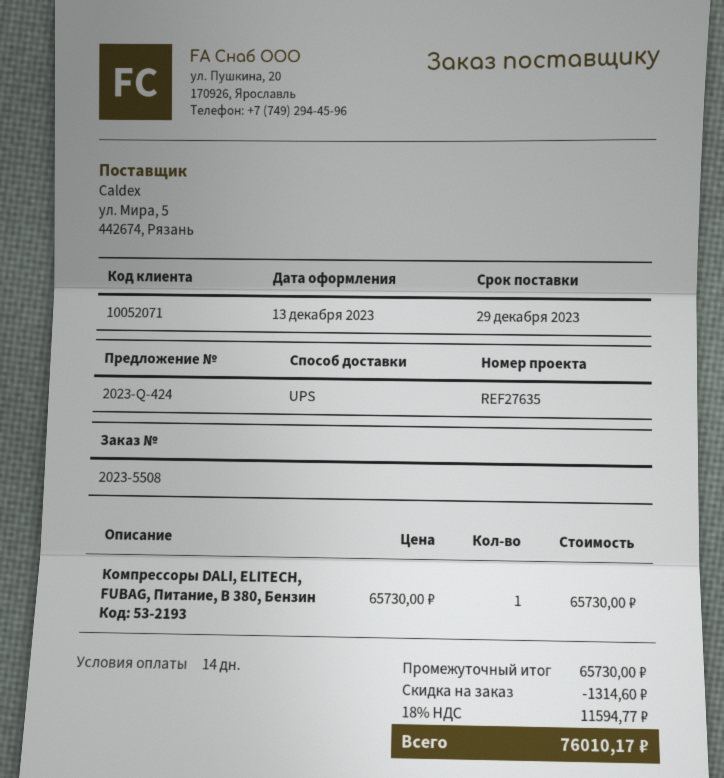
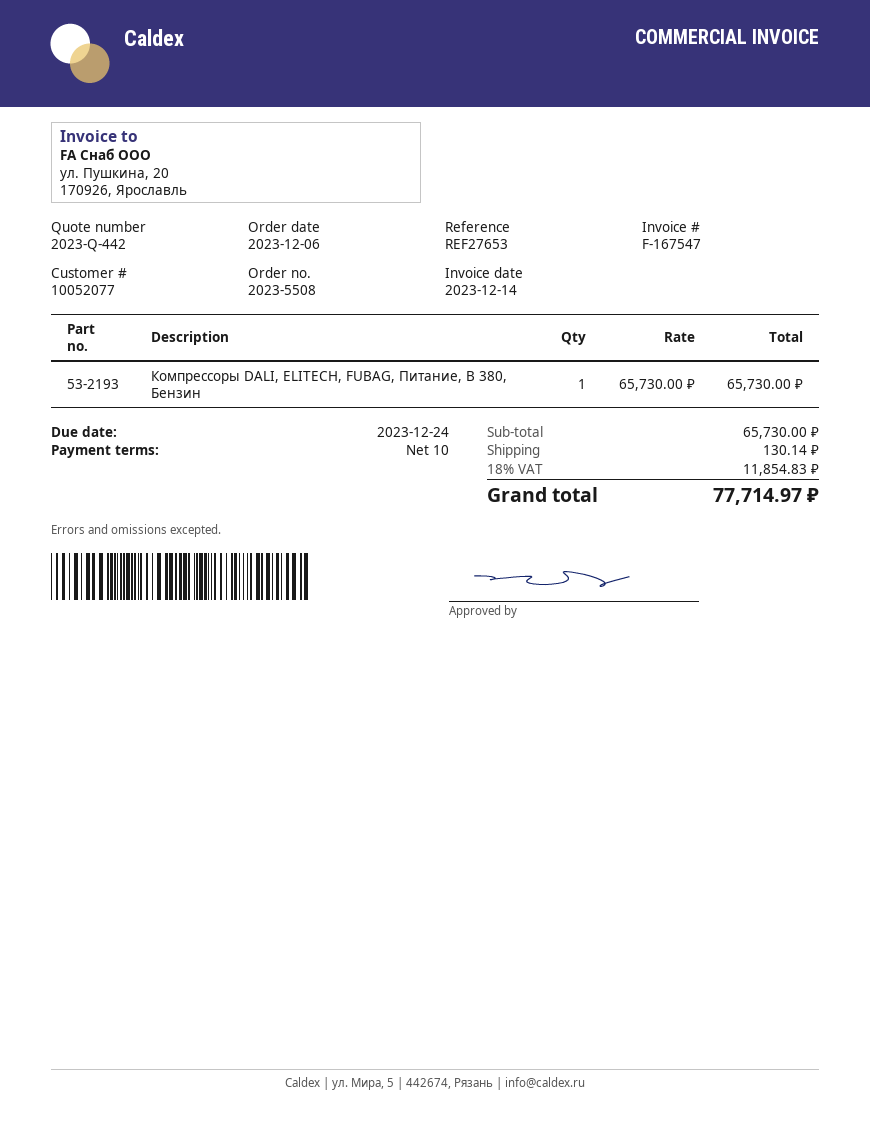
quote number: 2023-Q-424 -> 2023-Q-442
order date: 2023-12-13 -> 2023-12-06
payment terms: 14 days -> 10 days
customer number: 10052071 -> 10052077
reference: REF27635 -> REF27653
discount: 1314.60 -> none
shipping: none -> 130.14
tax: 18% = 11594.77 -> 18% = 11854.83
total: 76010.17 -> 77714.97

